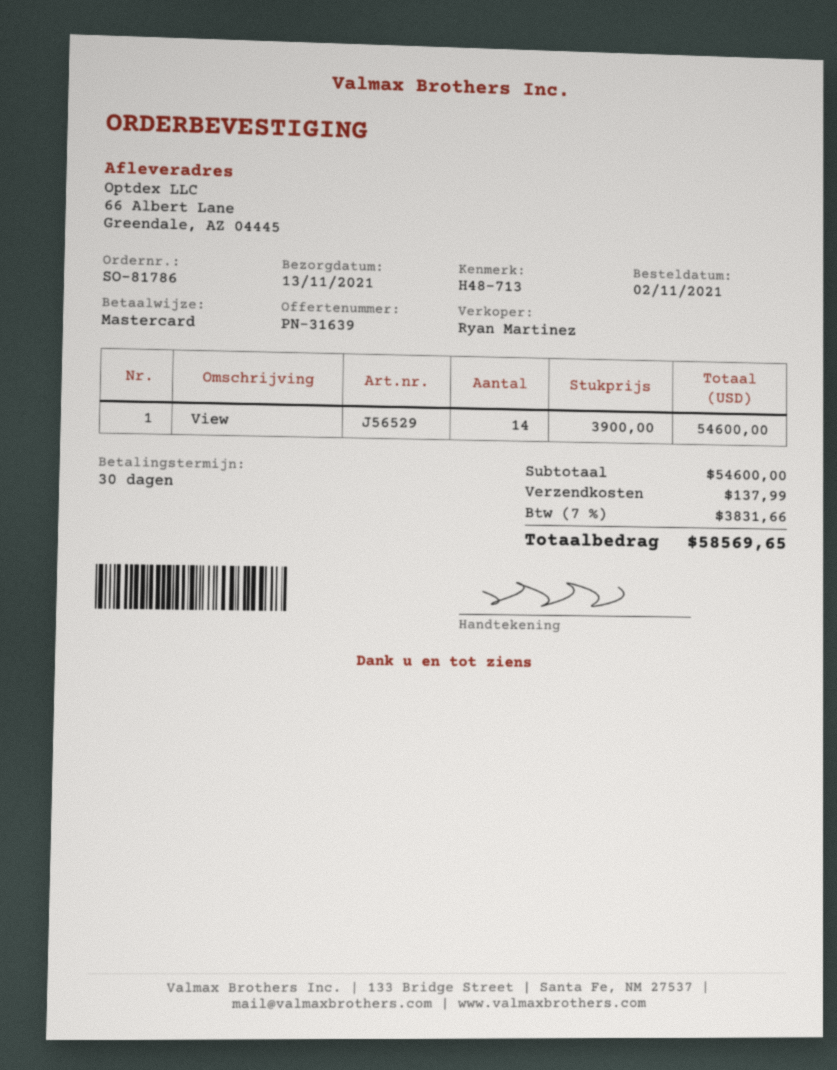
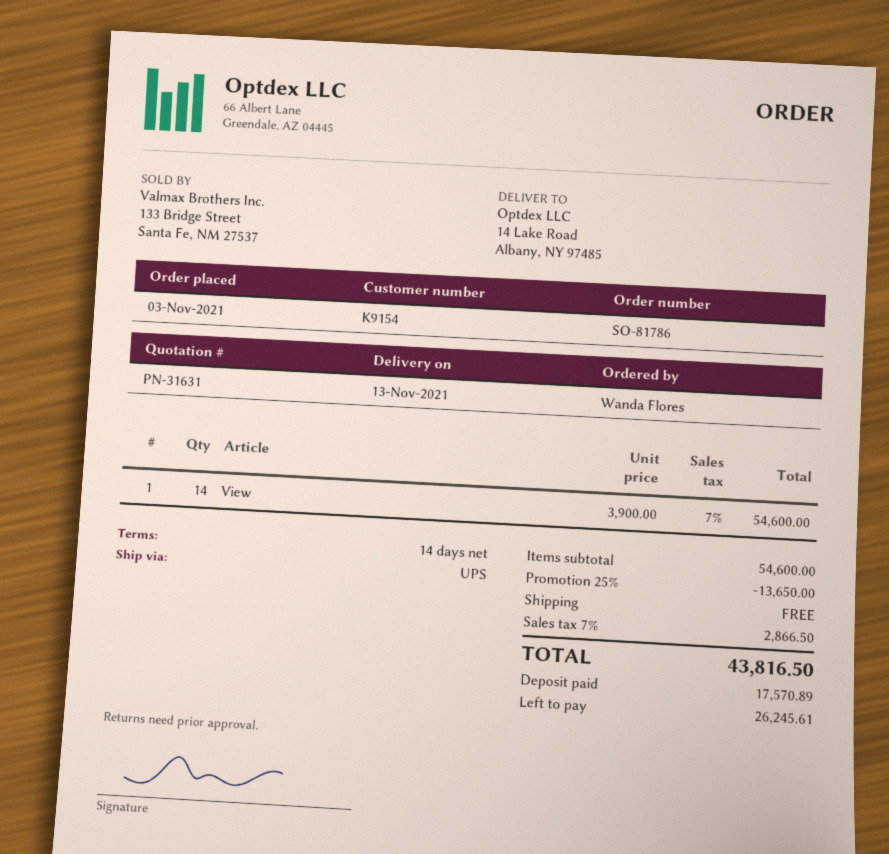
quote number: PN-31639 -> PN-31631
order date: 2021-11-02 -> 2021-11-03
payment terms: 30 days -> 14 days
ship to: 66 Albert Lane, Greendale, AZ 04445 -> 14 Lake Road, Albany, NY 97485
discount: none -> 25% = 13650.00
shipping: 137.99 -> 0.00
tax: 7% = 3831.66 -> 7% = 2866.50
total: 58569.65 -> 43816.50

